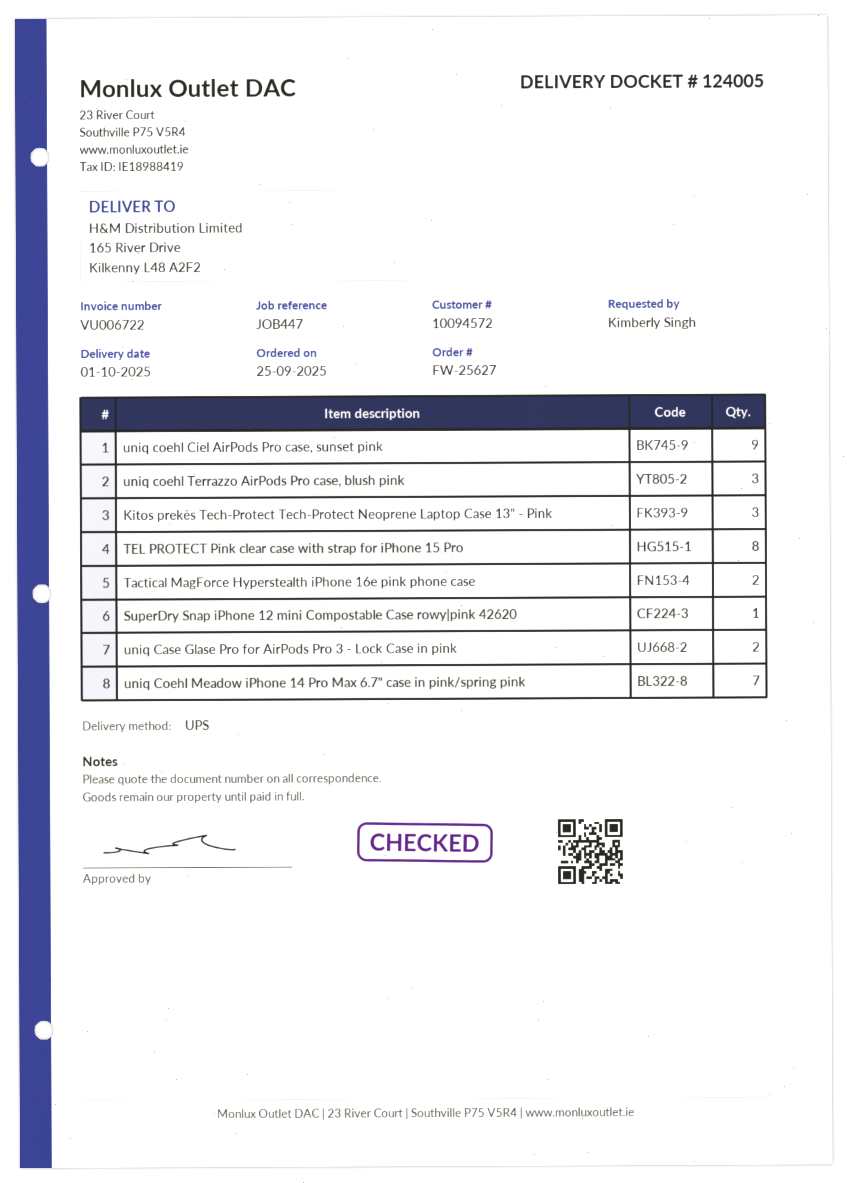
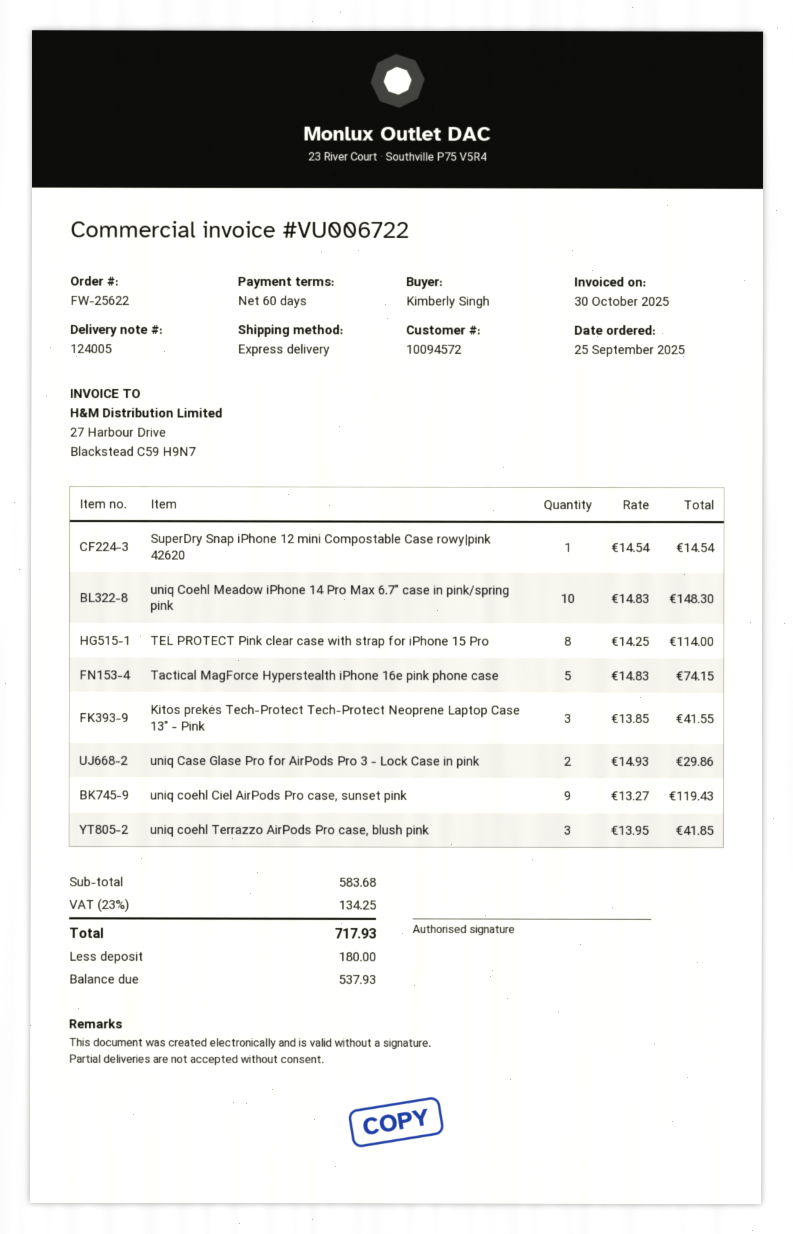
order number: FW-25627 -> FW-25622
shipping method: UPS -> express
Tactical MagForce Hyperstealth iPhone 16e pink phone case: 2 -> 5
uniq Coehl Meadow iPhone 14 Pro Max 6.7" case in pink/spring pink: 7 -> 10

